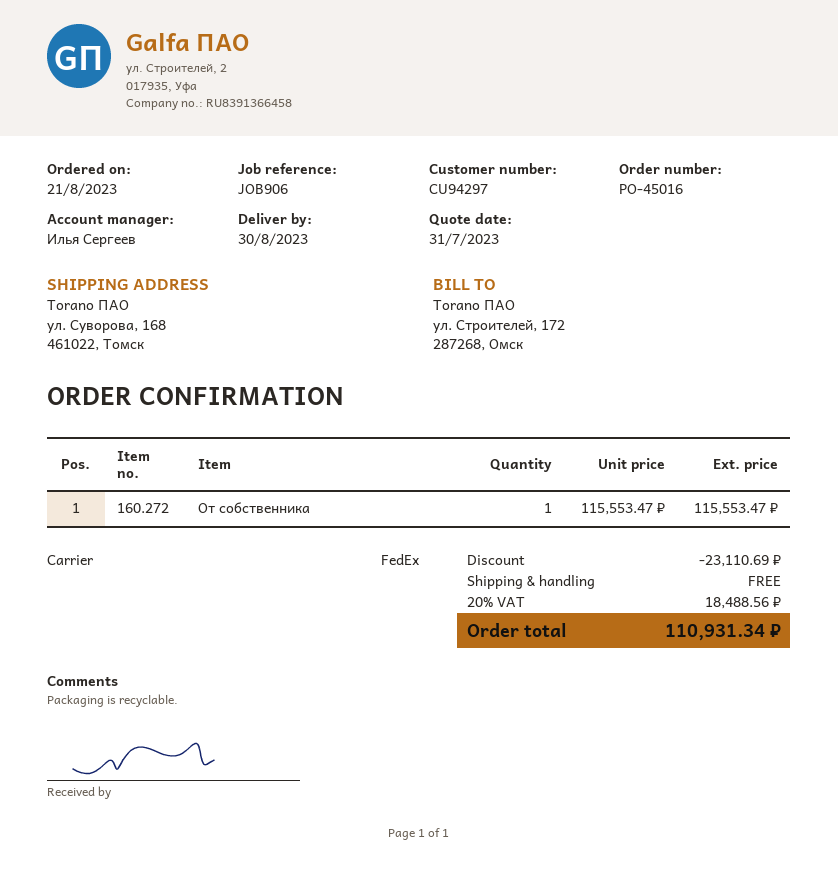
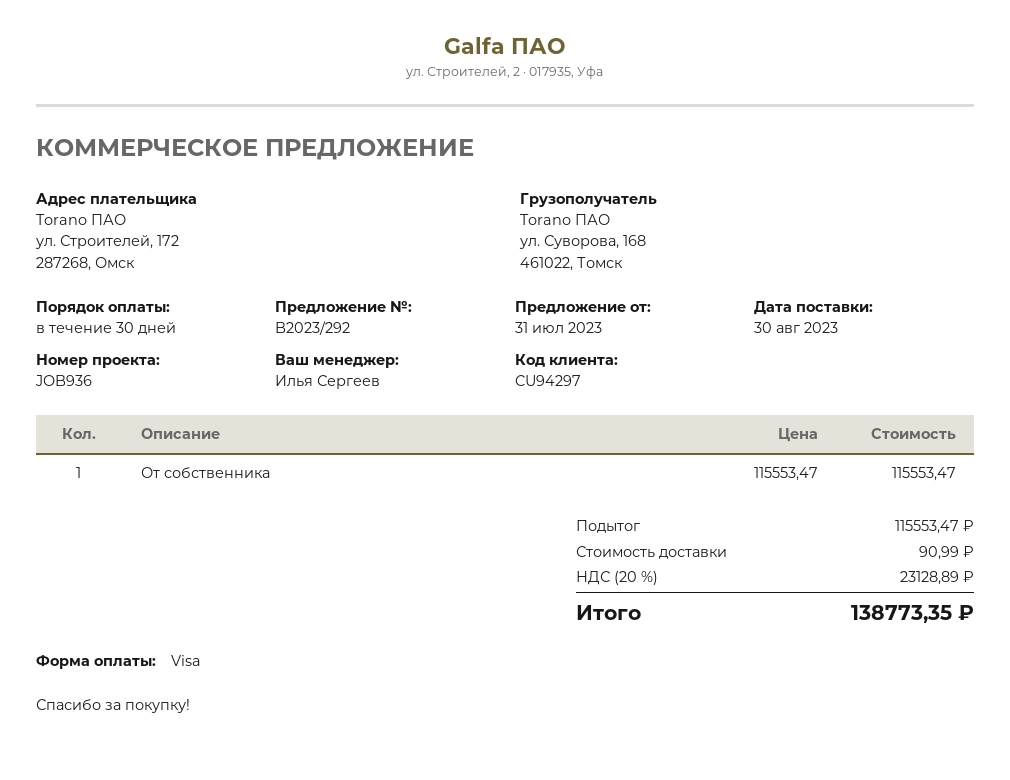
reference: JOB906 -> JOB936
discount: 23110.69 -> none
shipping: 0.00 -> 90.99
tax: 20% = 18488.56 -> 20% = 23128.89
total: 110931.34 -> 138773.35

